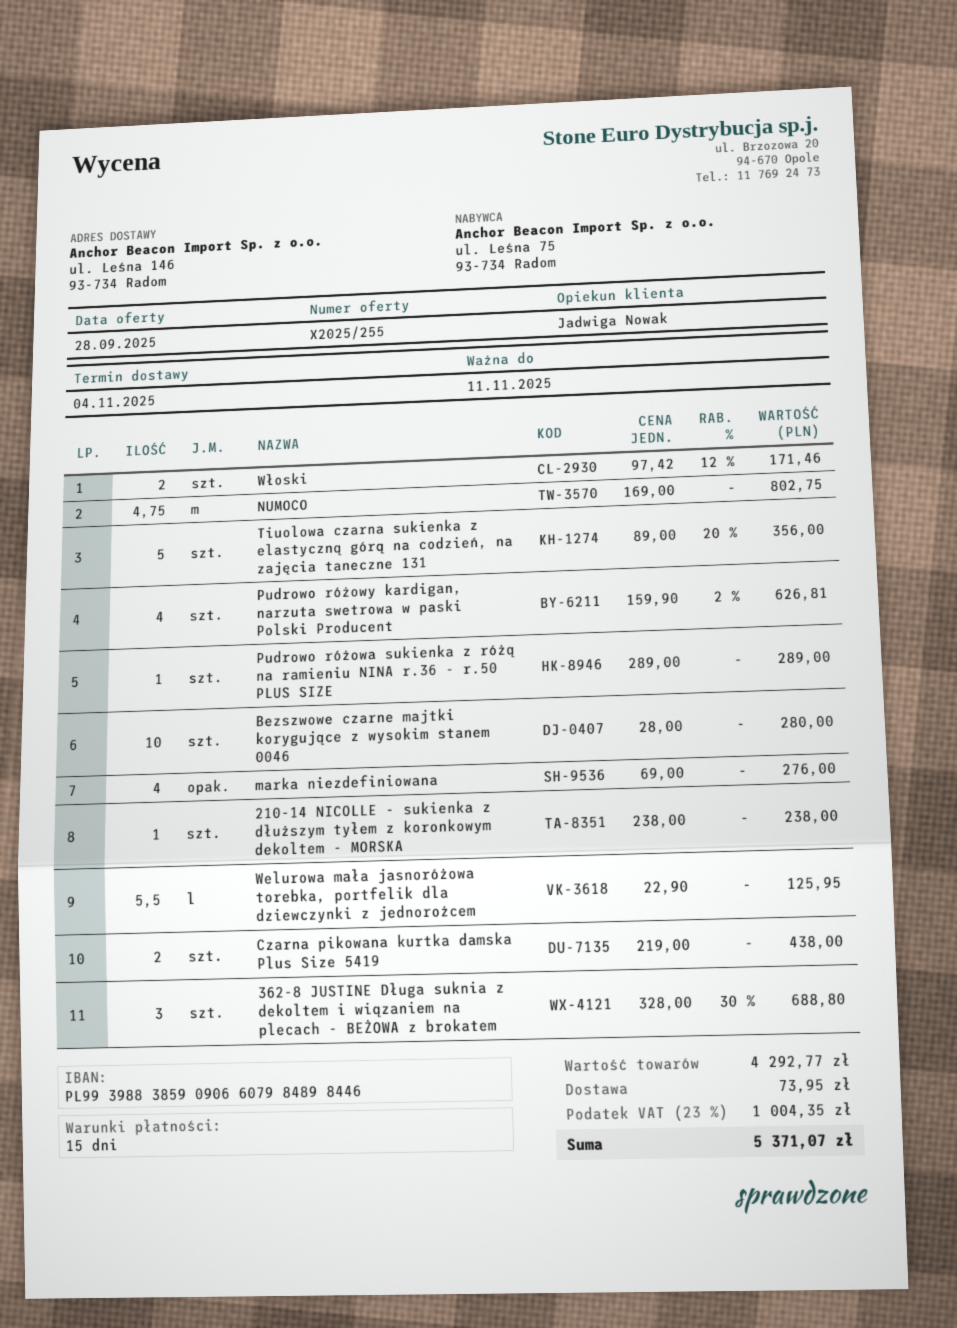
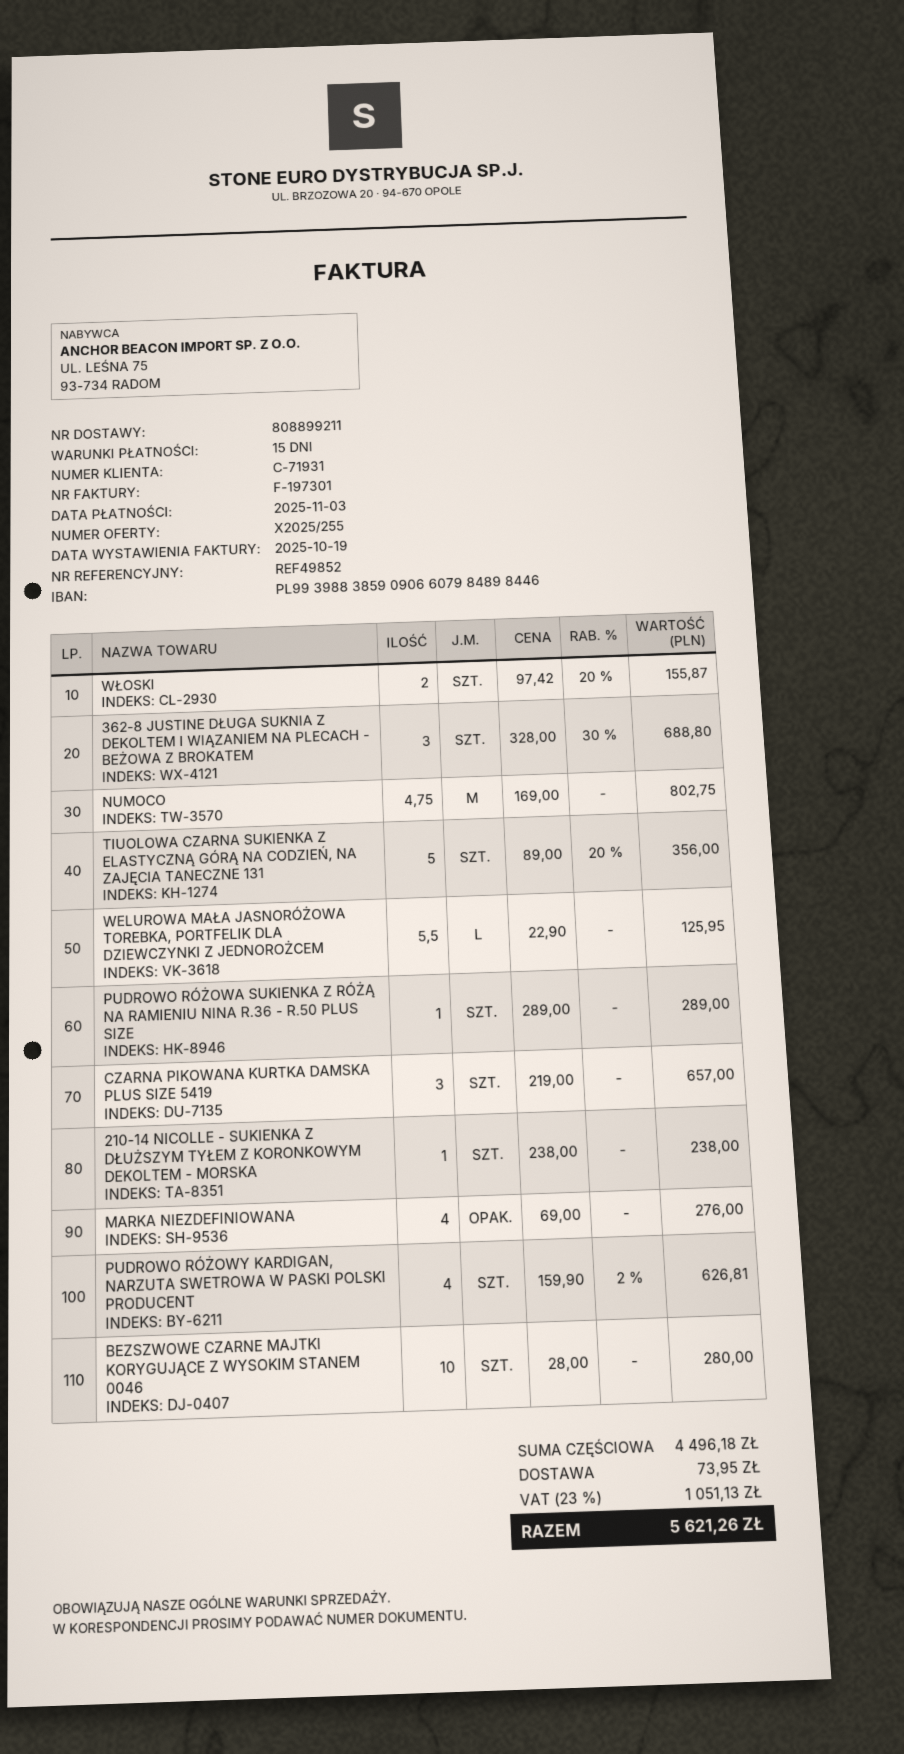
Włoski: 2 x 97.42 - 12% = 171.46 -> 2 x 97.42 - 20% = 155.87
Czarna pikowana kurtka damska Plus Size 5419: 2 x 219.00 = 438.00 -> 3 x 219.00 = 657.00
subtotal: 4292.77 -> 4496.18
tax: 23% = 1004.35 -> 23% = 1051.13
total: 5371.07 -> 5621.26

